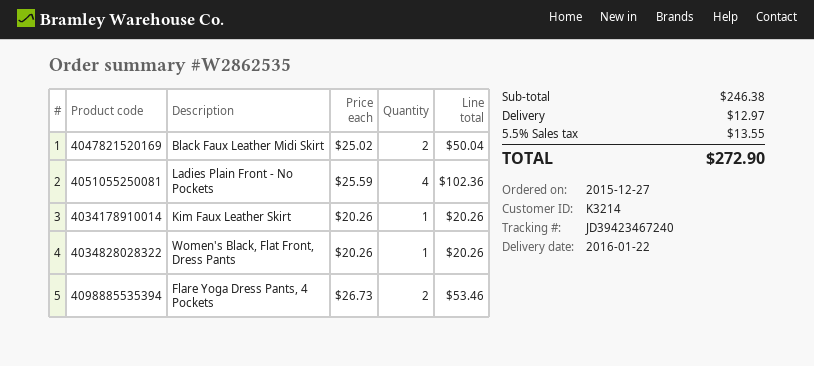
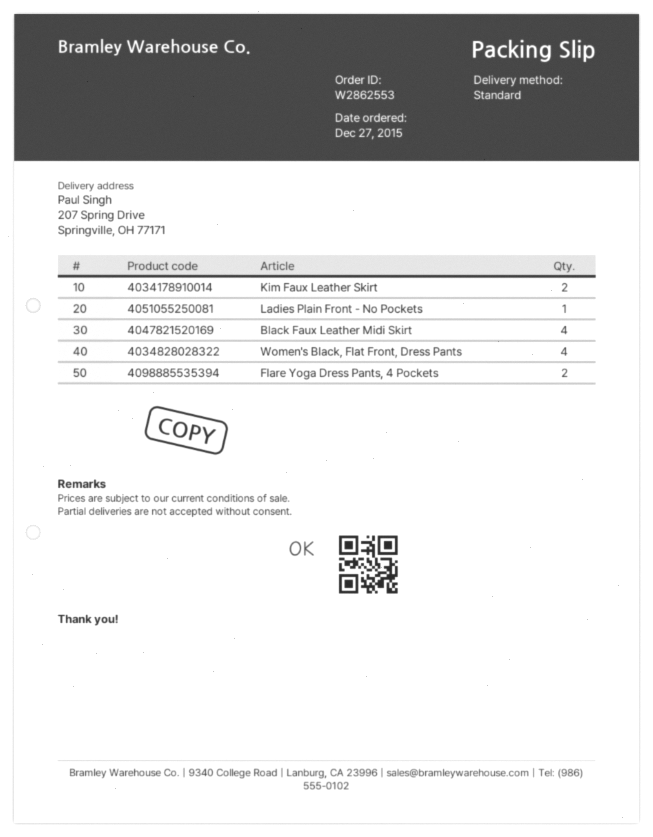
order number: W2862535 -> W2862553
Black Faux Leather Midi Skirt: 2 -> 4
Ladies Plain Front - No Pockets: 4 -> 1
Kim Faux Leather Skirt: 1 -> 2
Women's Black, Flat Front, Dress Pants: 1 -> 4

